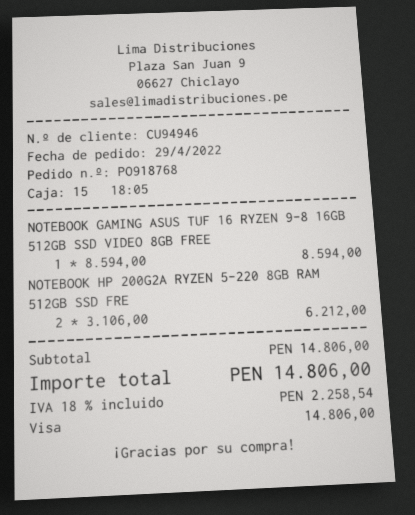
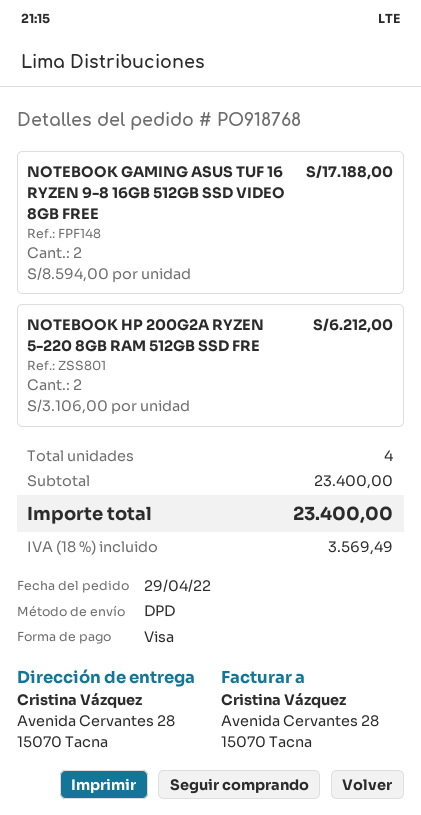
NOTEBOOK GAMING ASUS TUF 16 RYZEN 9-8 16GB 512GB SSD VIDEO 8GB FREE: 1 x 8594.00 = 8594.00 -> 2 x 8594.00 = 17188.00
subtotal: 14806.00 -> 23400.00
tax: 18% = 2258.54 -> 18% = 3569.49
total: 14806.00 -> 23400.00

